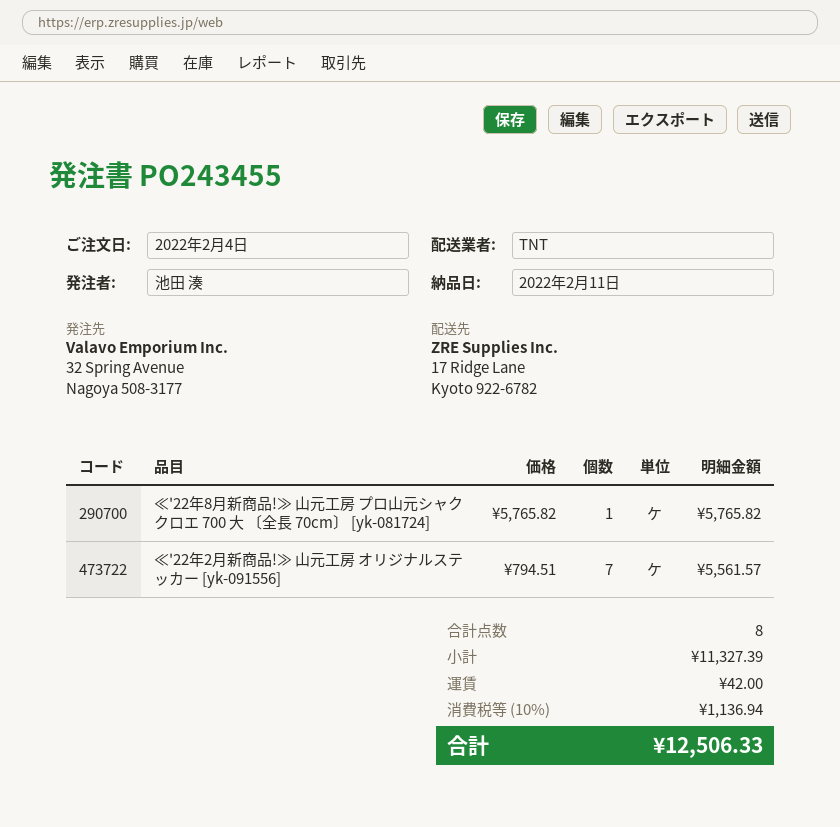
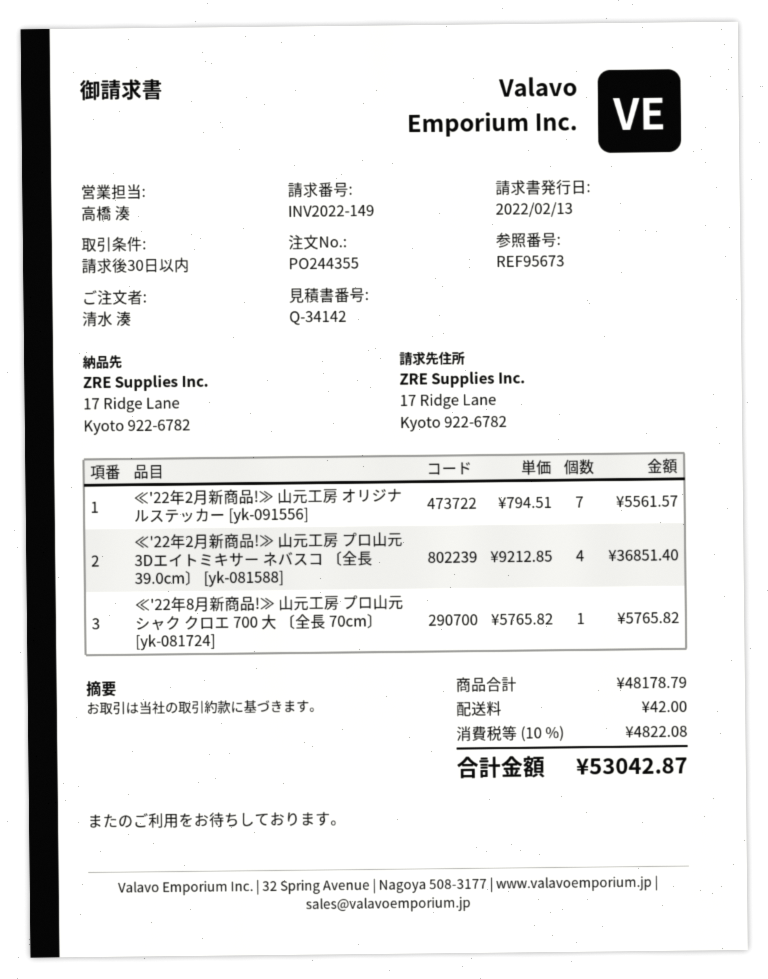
order number: PO243455 -> PO244355
ordered by: 池田 湊 -> 清水 湊
≪'22年2月新商品!≫ 山元工房 プロ山元 3Dエイトミキサー ネバスコ 〔全長 39.0cm〕 [yk-081588]: none -> 4 x 9212.85 = 36851.40
subtotal: 11327.39 -> 48178.79
tax: 10% = 1136.94 -> 10% = 4822.08
total: 12506.33 -> 53042.87

